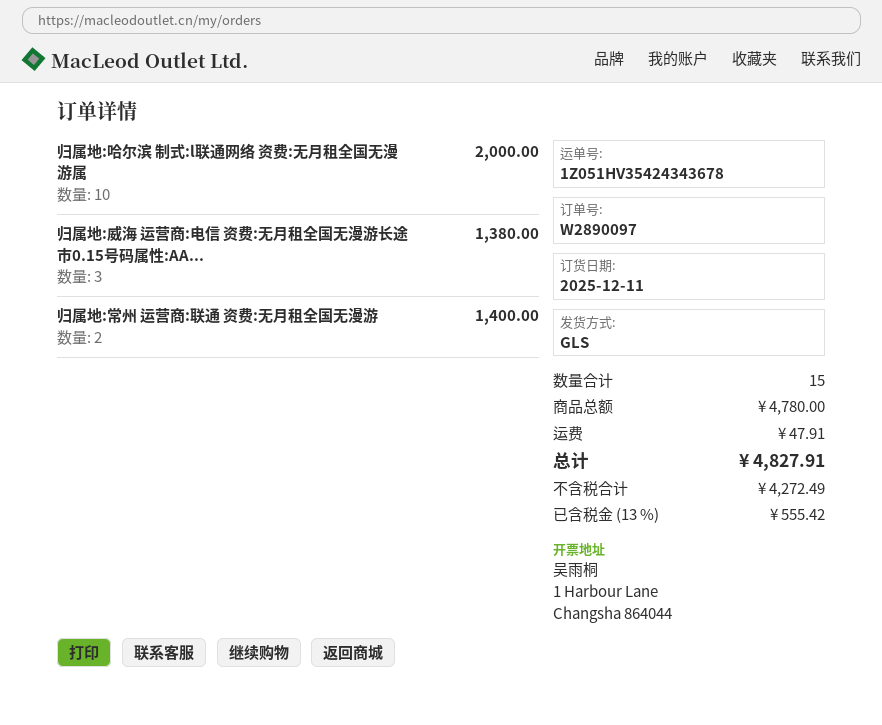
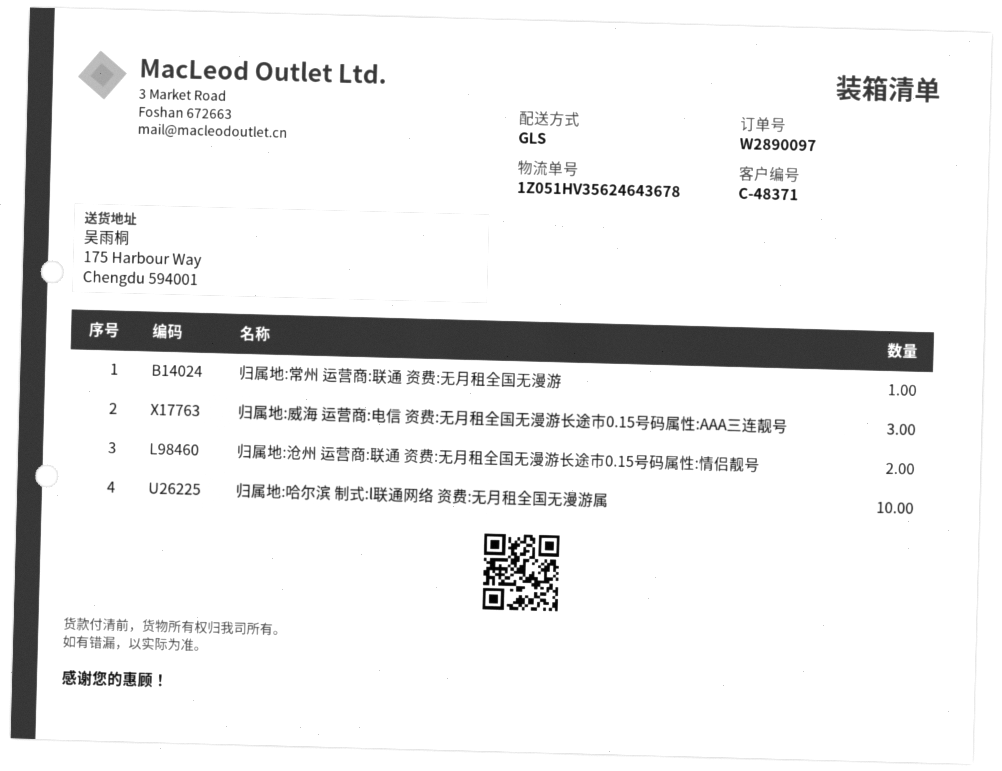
tracking number: 1Z051HV35424343678 -> 1Z051HV35624643678
归属地:常州 运营商:联通 资费:无月租全国无漫游: 2 -> 1
归属地:沧州 运营商:联通 资费:无月租全国无漫游长途市0.15号码属性:情侣靓号: none -> 2

